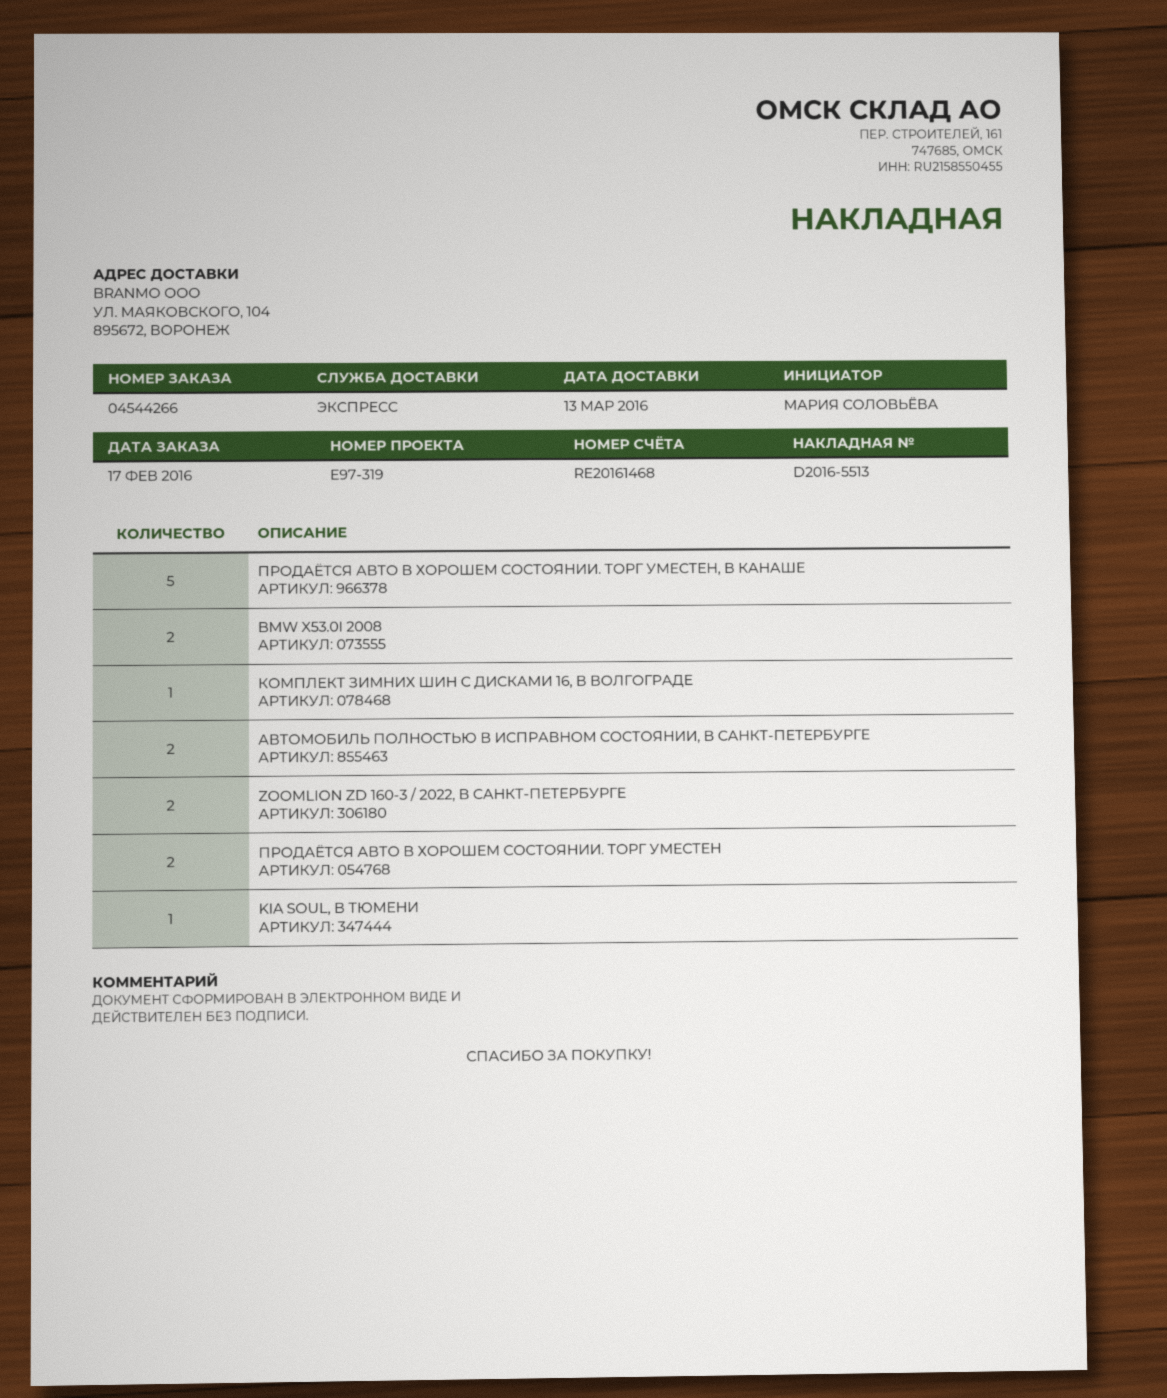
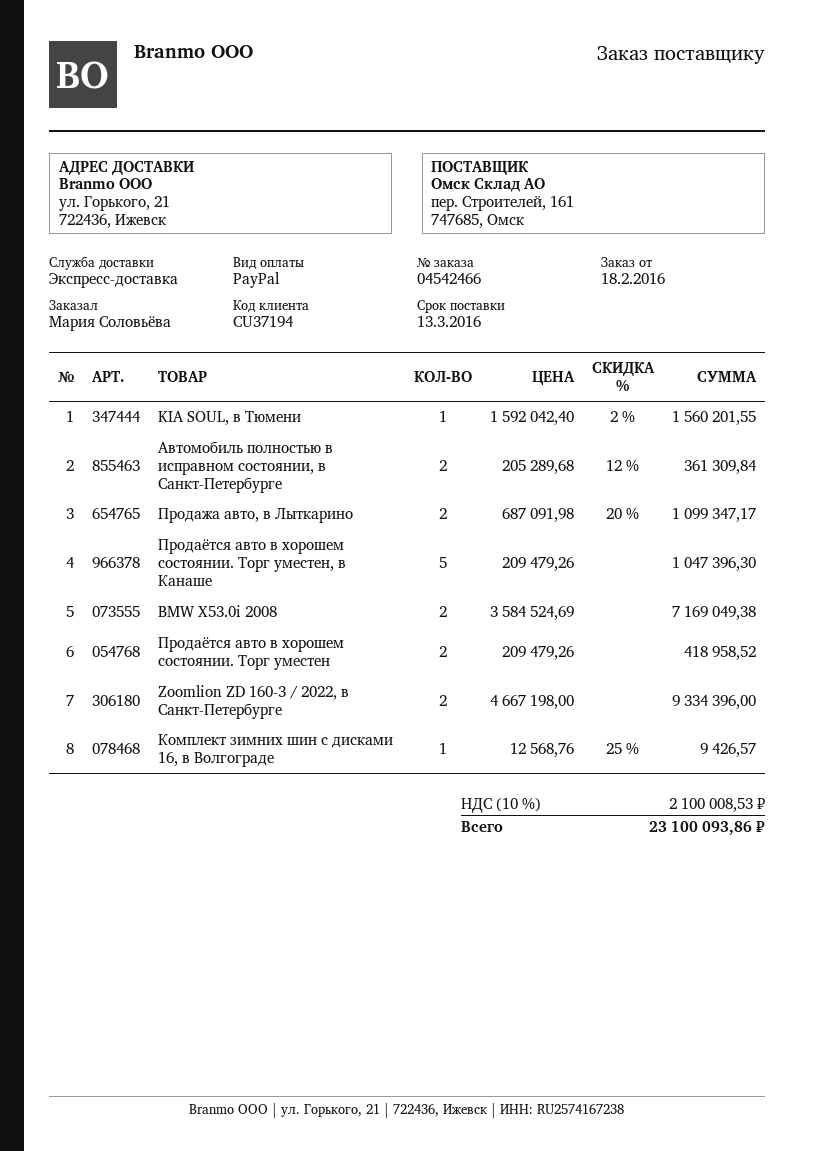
order number: 04544266 -> 04542466
order date: 2016-02-17 -> 2016-02-18
ship to: УЛ. МАЯКОВСКОГО, 104, 895672, ВОРОНЕЖ -> ул. Горького, 21, 722436, Ижевск
Продажа авто, в Лыткарино: none -> 2

